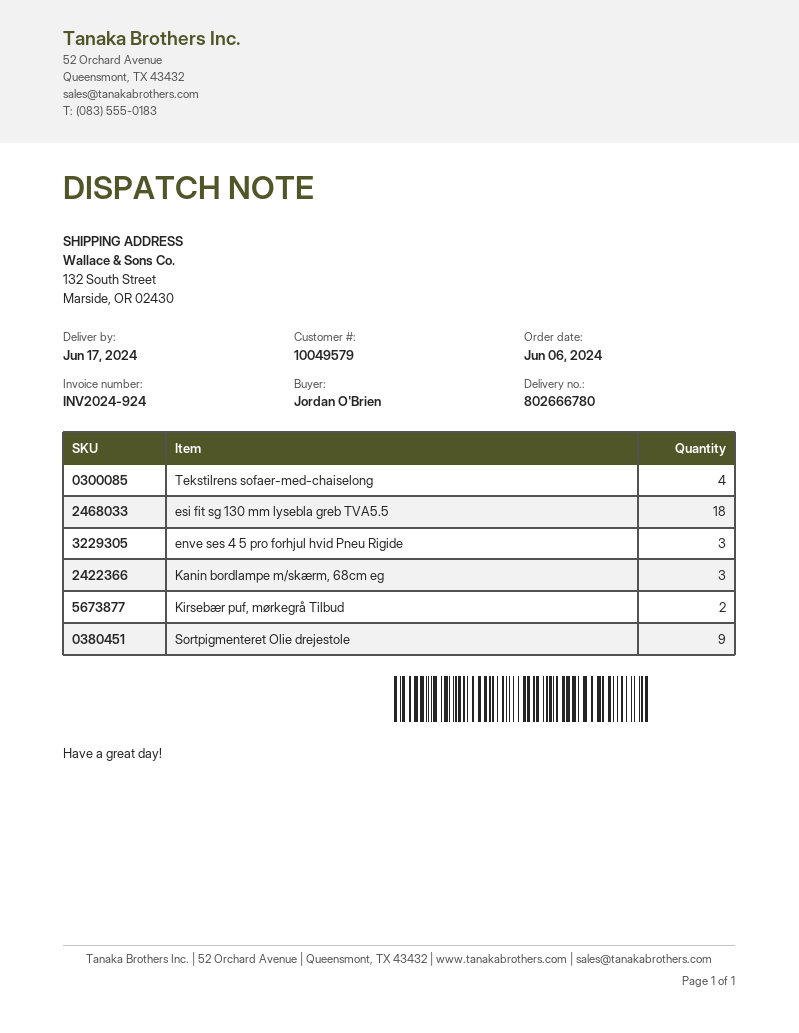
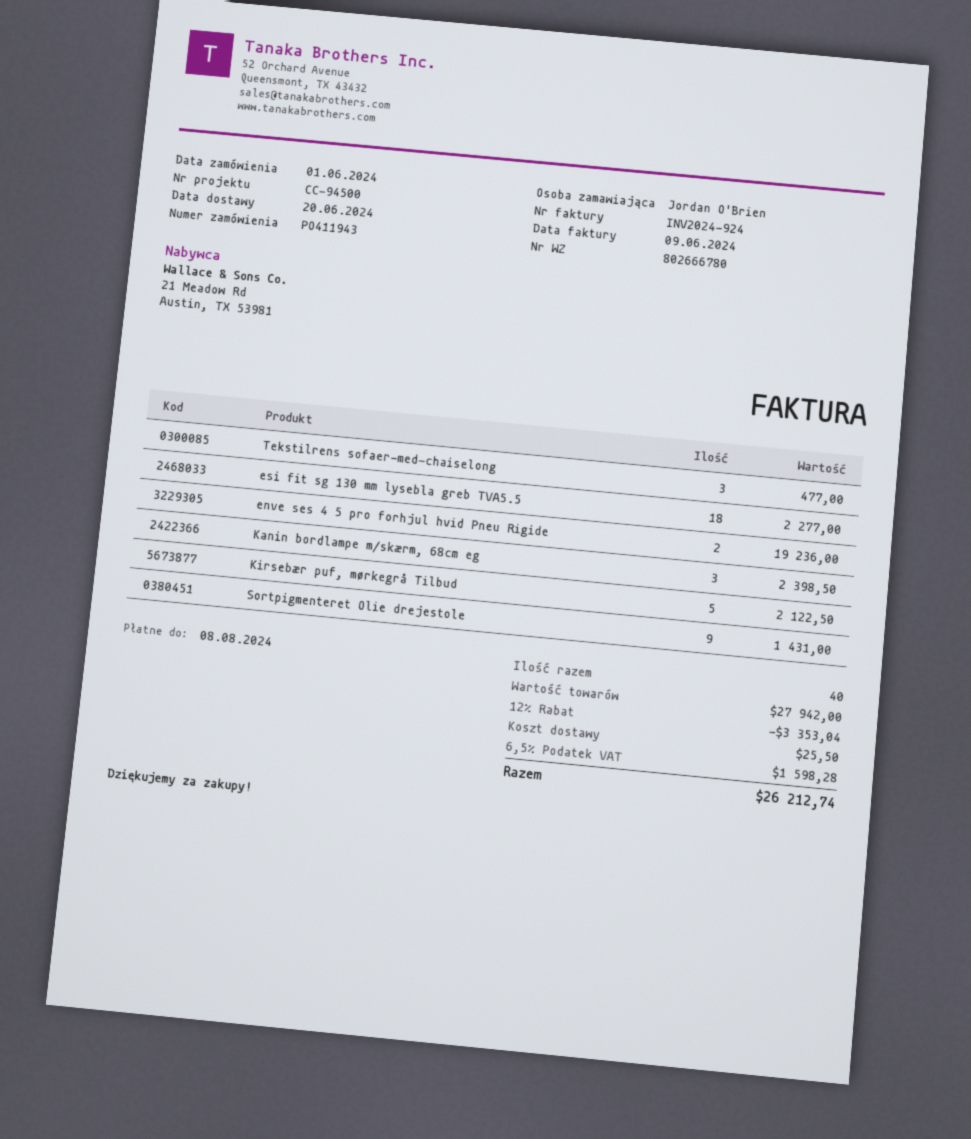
order date: 2024-06-06 -> 2024-06-01
delivery date: 2024-06-17 -> 2024-06-20
Tekstilrens sofaer-med-chaiselong: 4 -> 3
enve ses 4 5 pro forhjul hvid Pneu Rigide: 3 -> 2
Kirsebær puf, mørkegrå Tilbud: 2 -> 5

